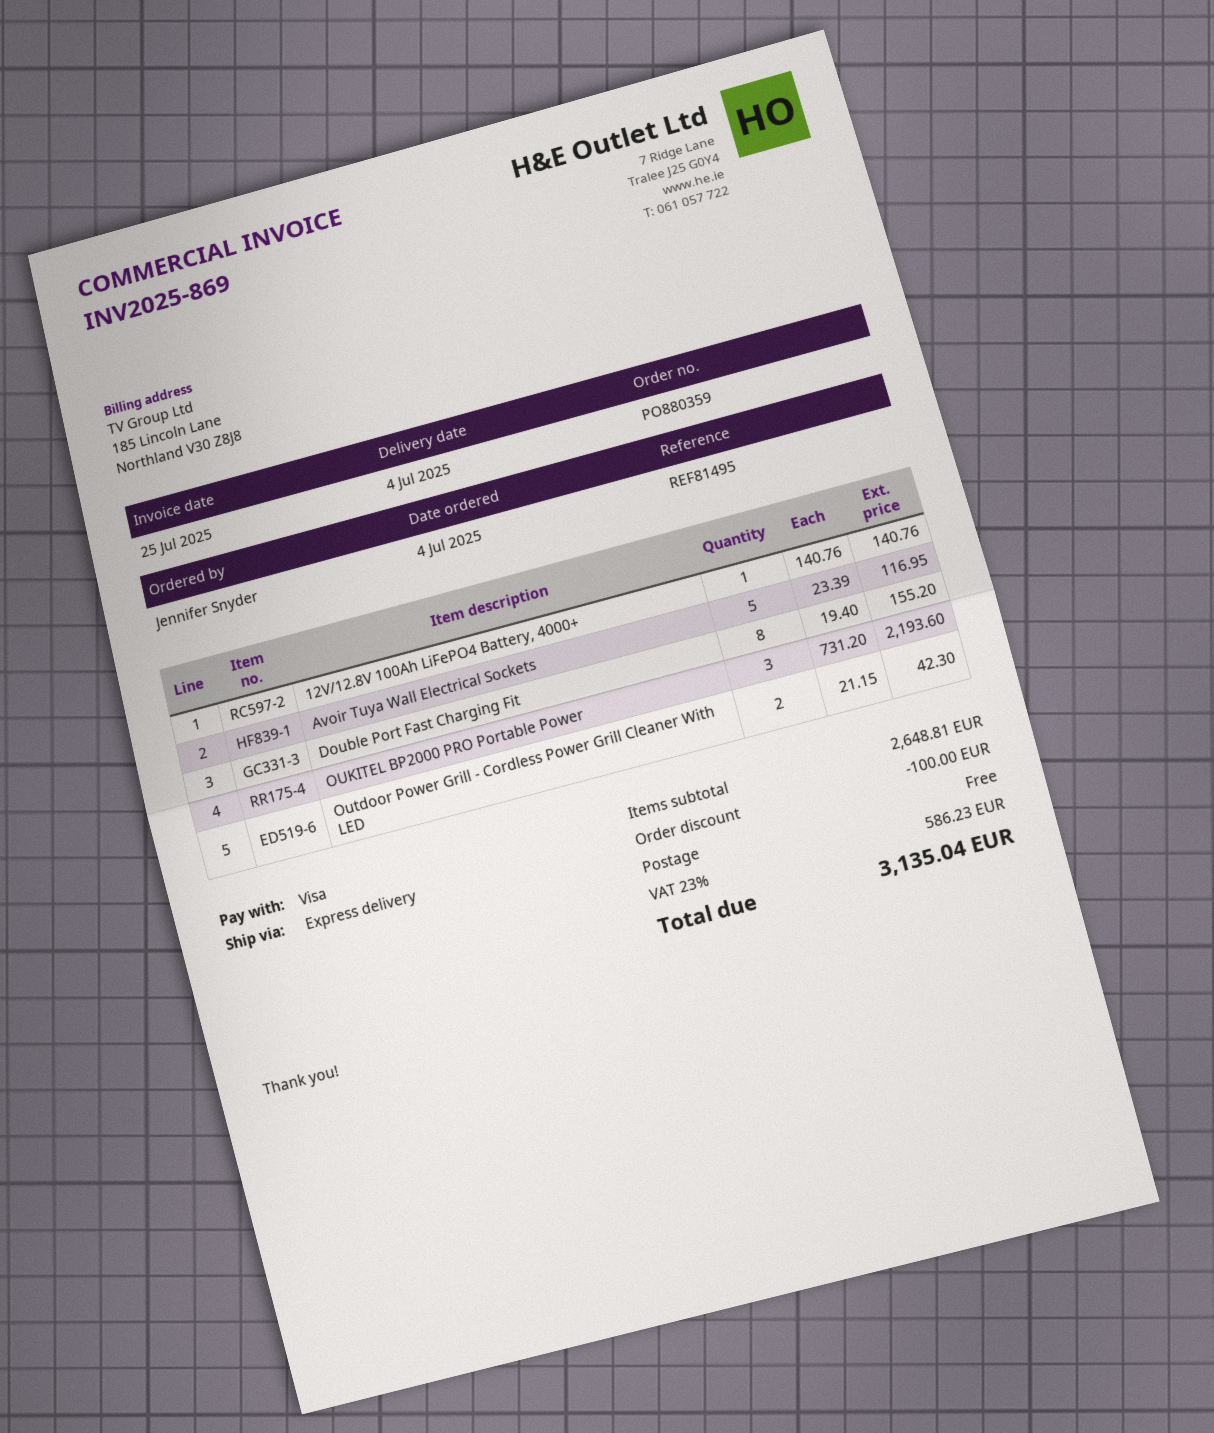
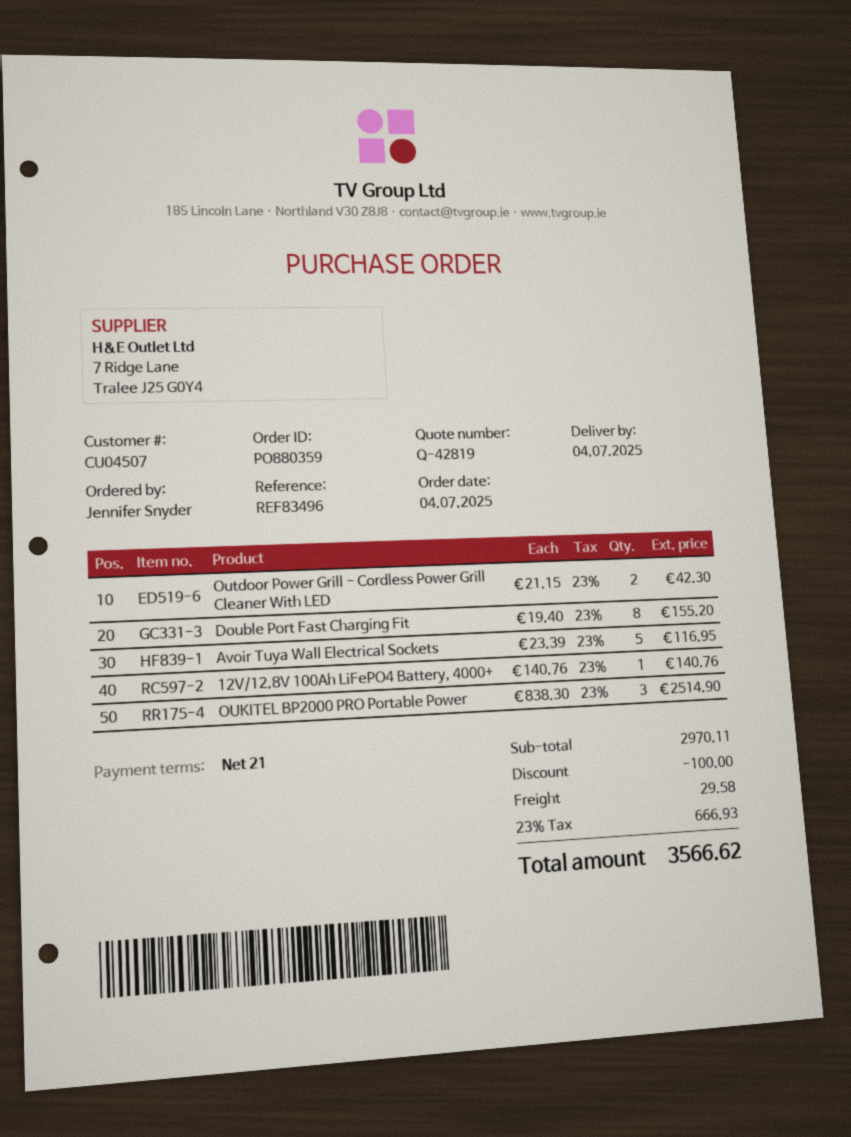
reference: REF81495 -> REF83496
OUKITEL BP2000 PRO Portable Power: 3 x 731.20 = 2193.60 -> 3 x 838.30 = 2514.90
subtotal: 2648.81 -> 2970.11
shipping: 0.00 -> 29.58
tax: 23% = 586.23 -> 23% = 666.93
total: 3135.04 -> 3566.62

